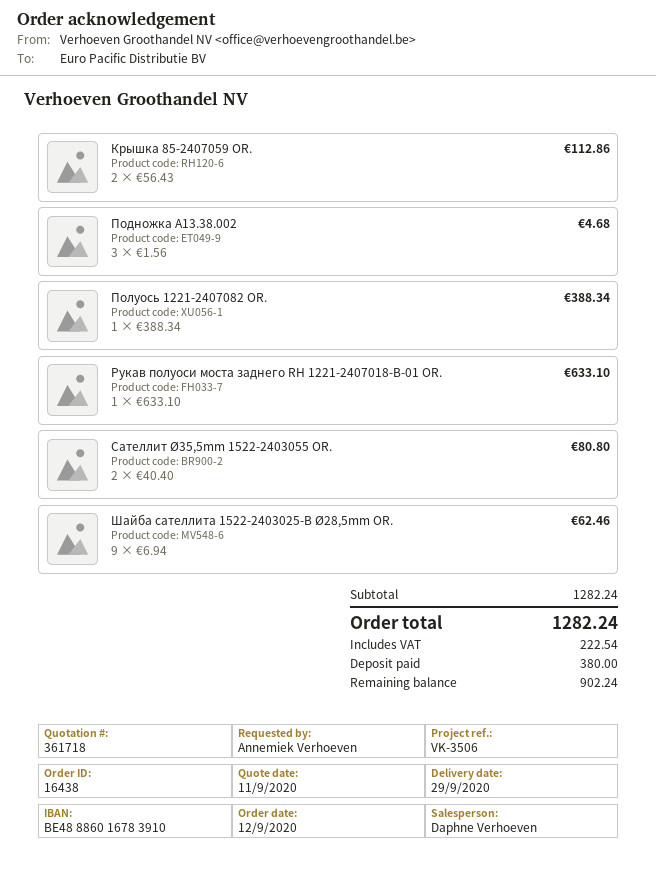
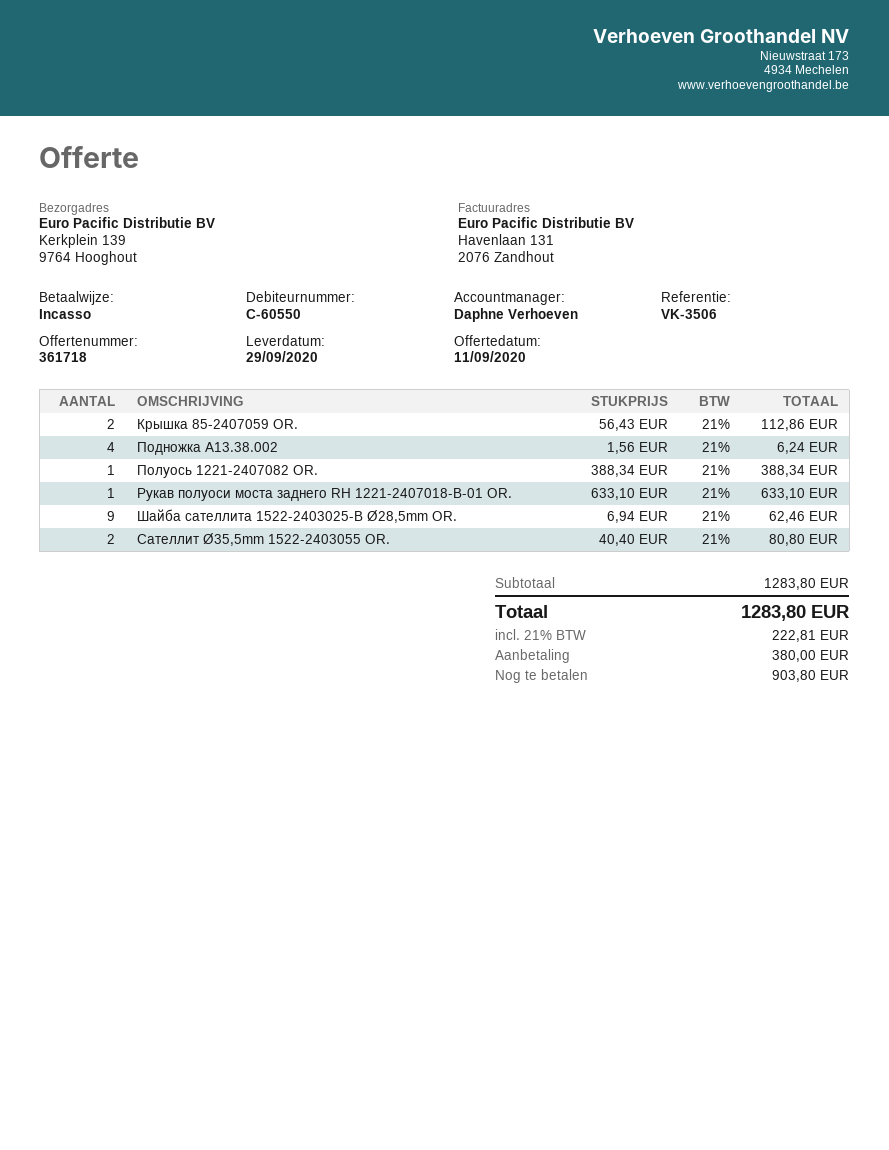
Подножка A13.38.002: 3 x 1.56 = 4.68 -> 4 x 1.56 = 6.24
subtotal: 1282.24 -> 1283.80
tax: 222.54 -> 222.81
total: 1282.24 -> 1283.80
balance: 902.24 -> 903.80

